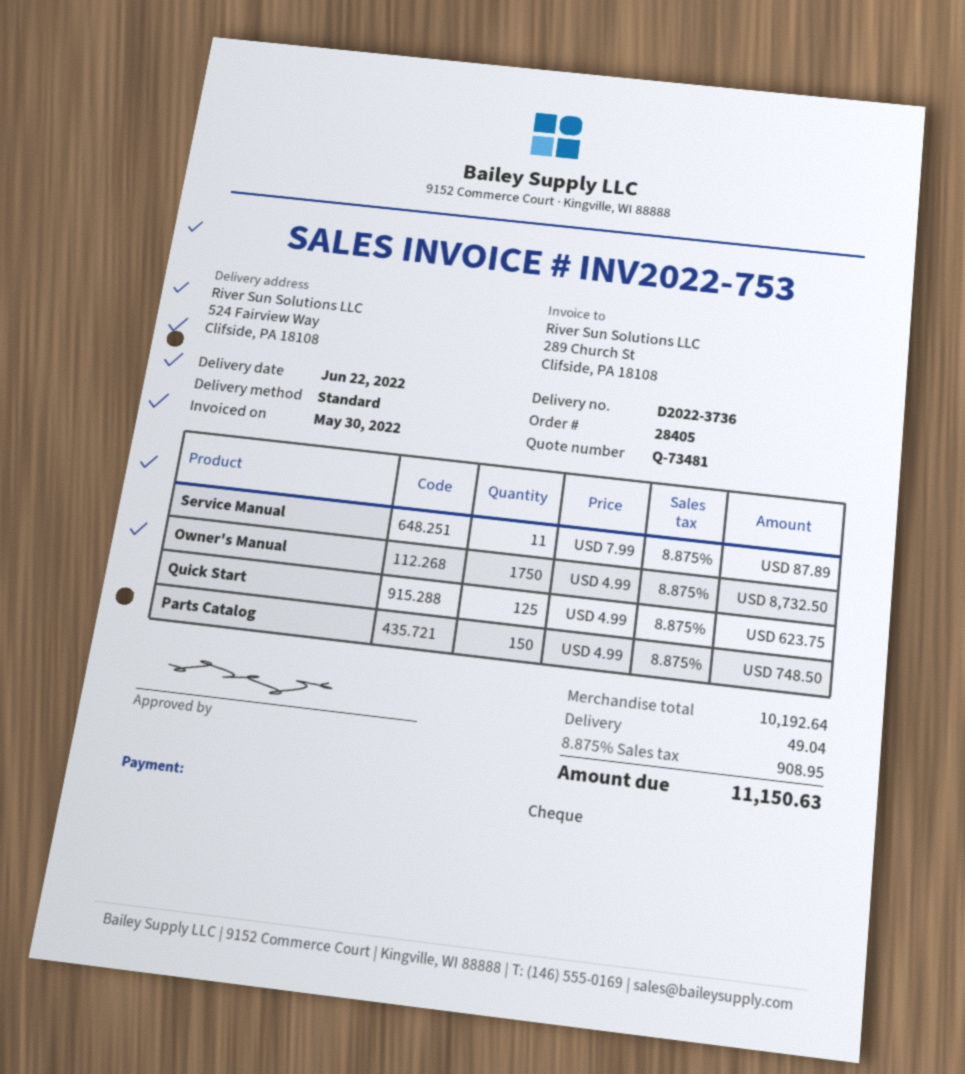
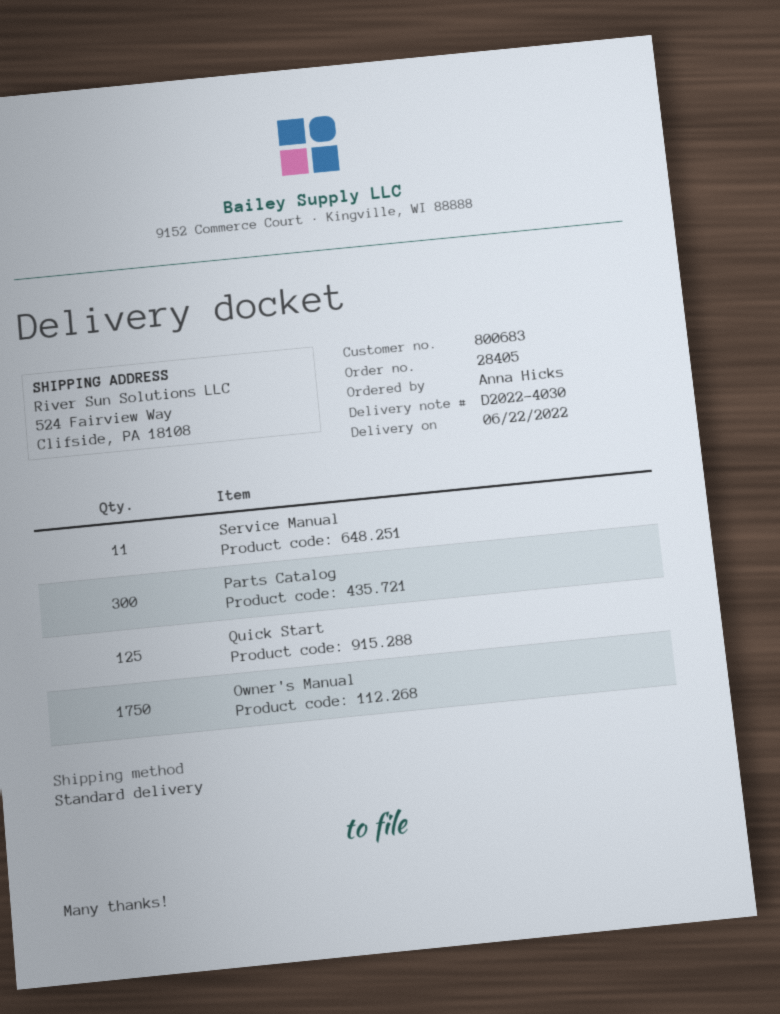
delivery note number: D2022-3736 -> D2022-4030
Parts Catalog: 150 -> 300

